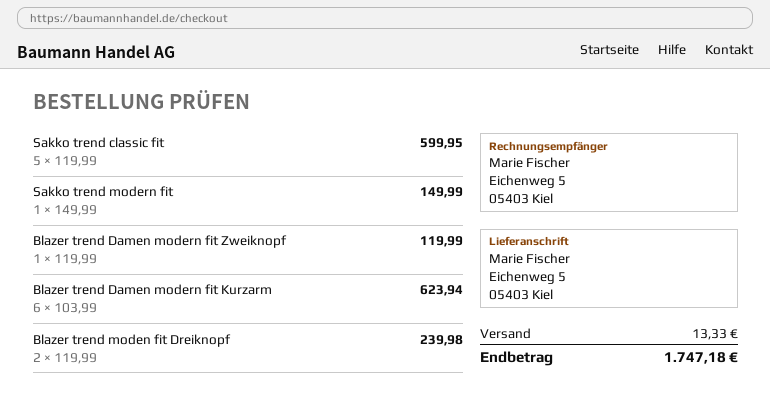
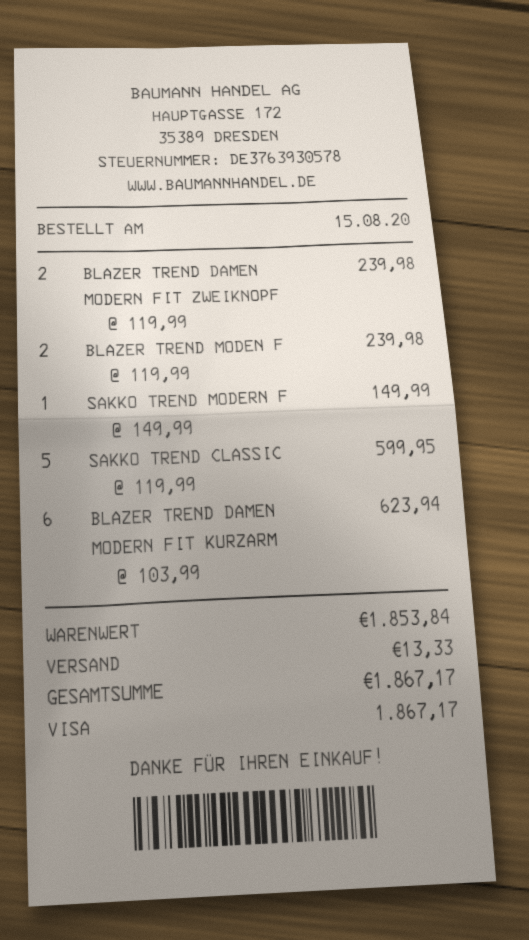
Blazer trend Damen modern fit Zweiknopf: 1 x 119.99 = 119.99 -> 2 x 119.99 = 239.98
total: 1747.18 -> 1867.17

